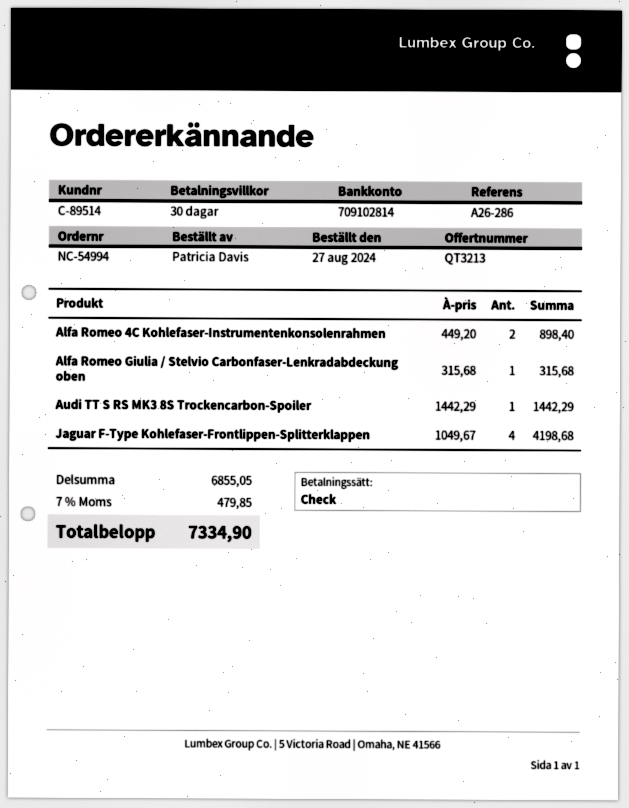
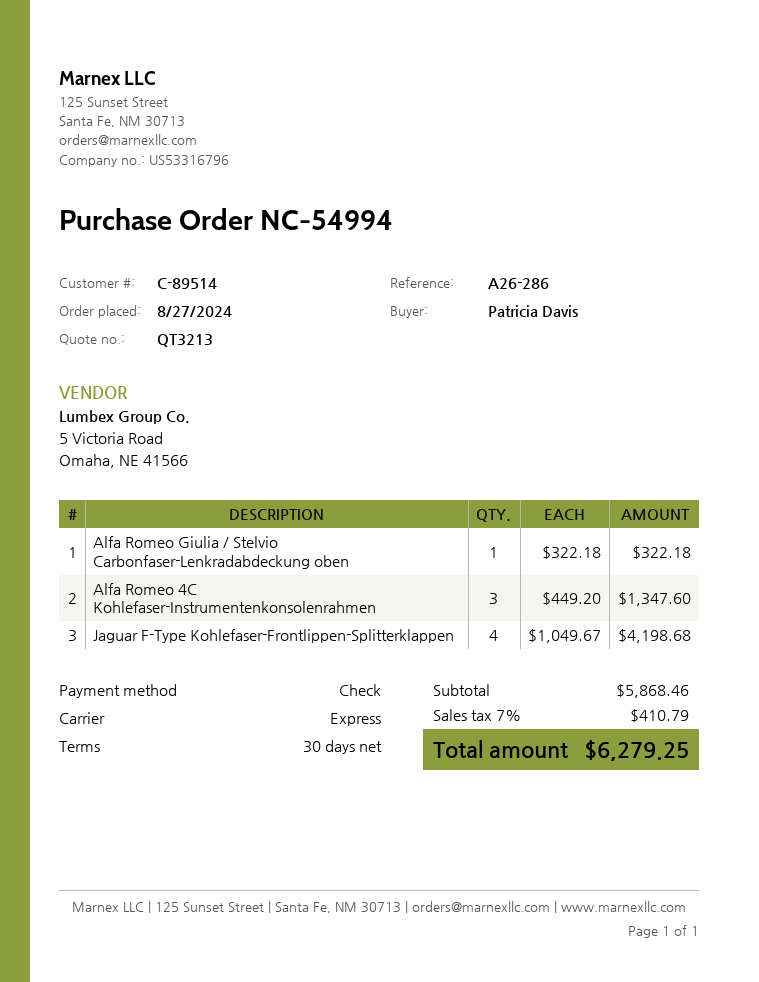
Alfa Romeo 4C Kohlefaser-Instrumentenkonsolenrahmen: 2 x 449.20 = 898.40 -> 3 x 449.20 = 1347.60
Alfa Romeo Giulia / Stelvio Carbonfaser-Lenkradabdeckung oben: 1 x 315.68 = 315.68 -> 1 x 322.18 = 322.18
Audi TT S RS MK3 8S Trockencarbon-Spoiler: 1 x 1442.29 = 1442.29 -> none
subtotal: 6855.05 -> 5868.46
tax: 7% = 479.85 -> 7% = 410.79
total: 7334.90 -> 6279.25

